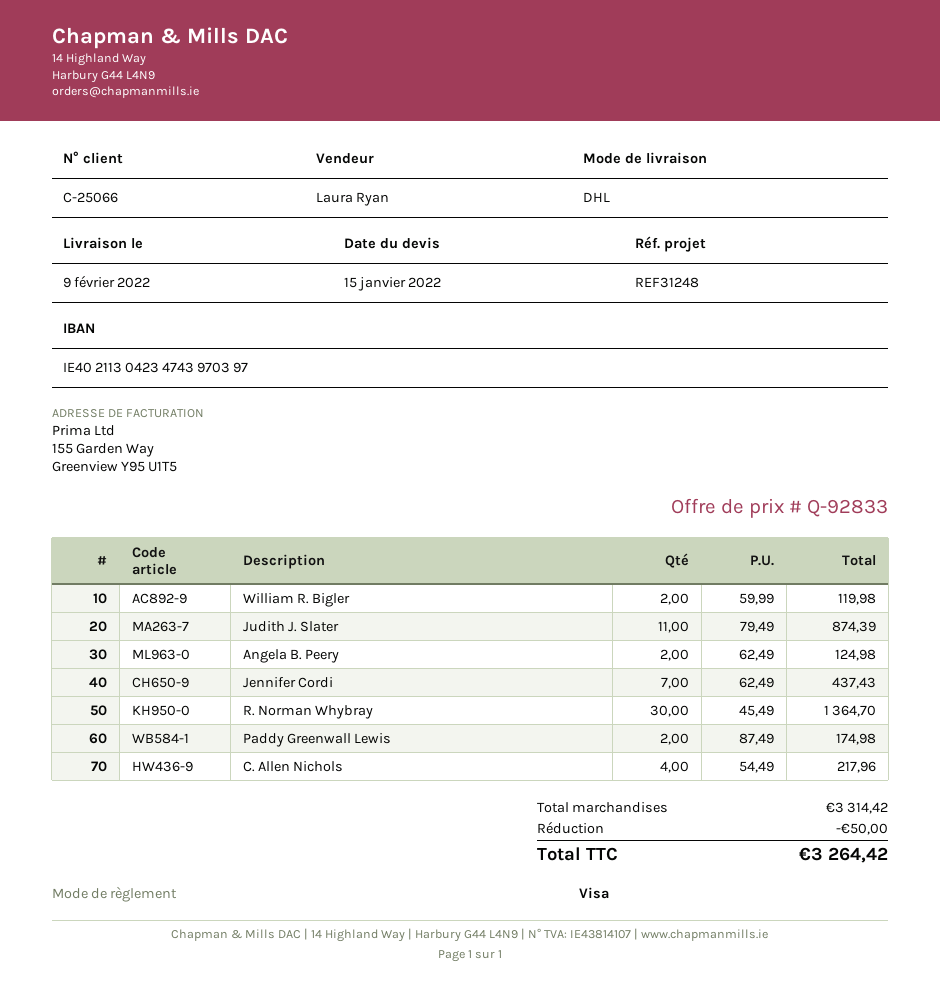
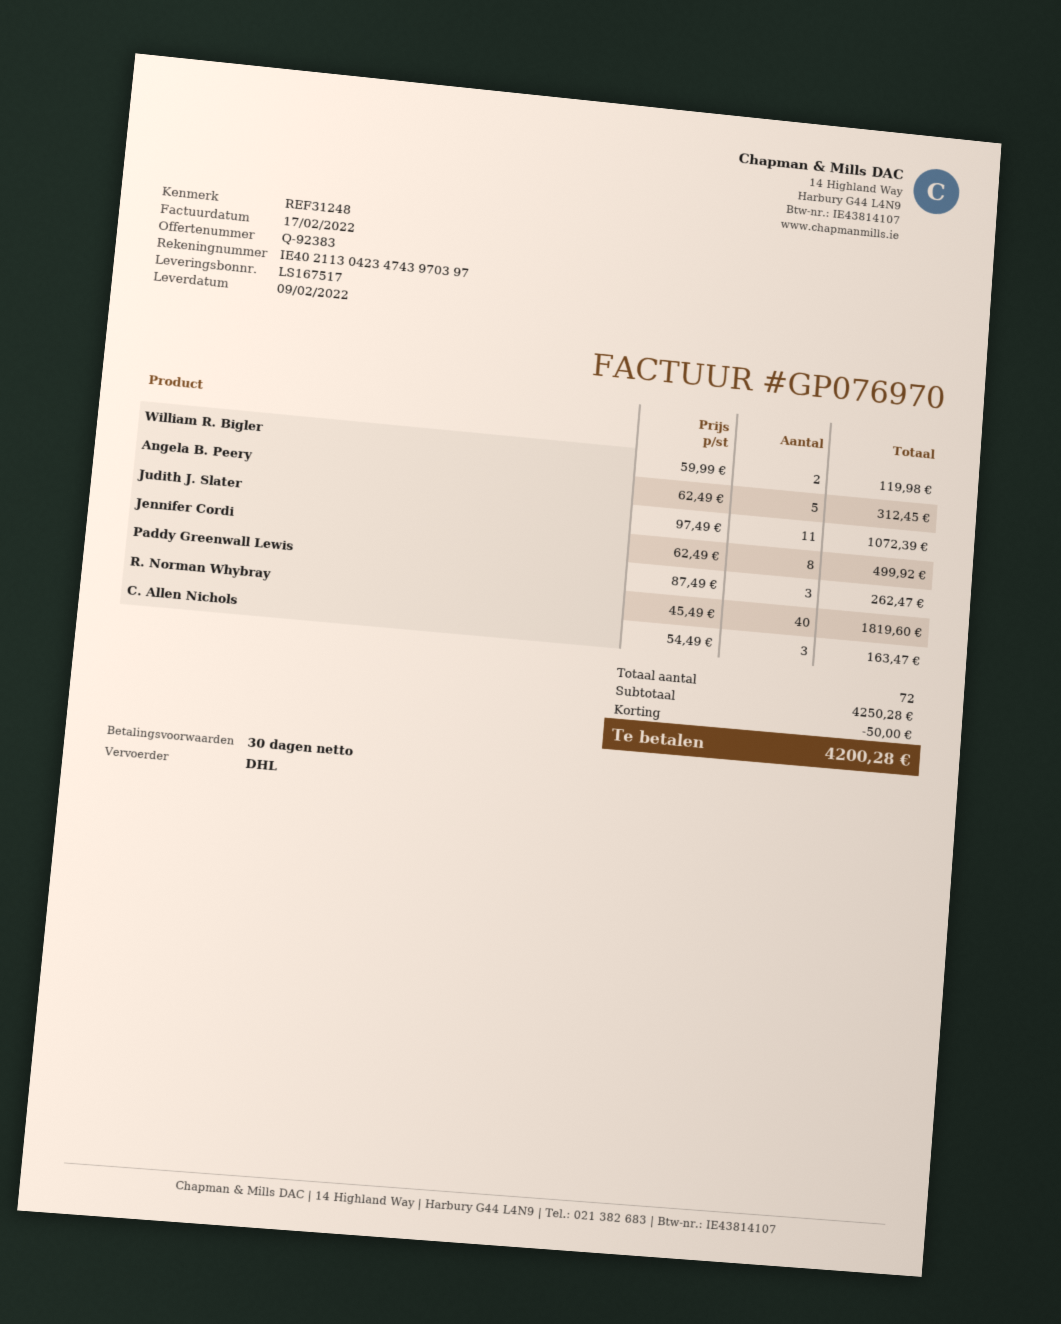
quote number: Q-92833 -> Q-92383
Judith J. Slater: 11 x 79.49 = 874.39 -> 11 x 97.49 = 1072.39
Angela B. Peery: 2 x 62.49 = 124.98 -> 5 x 62.49 = 312.45
Jennifer Cordi: 7 x 62.49 = 437.43 -> 8 x 62.49 = 499.92
R. Norman Whybray: 30 x 45.49 = 1364.70 -> 40 x 45.49 = 1819.60
Paddy Greenwall Lewis: 2 x 87.49 = 174.98 -> 3 x 87.49 = 262.47
C. Allen Nichols: 4 x 54.49 = 217.96 -> 3 x 54.49 = 163.47
subtotal: 3314.42 -> 4250.28
total: 3264.42 -> 4200.28

